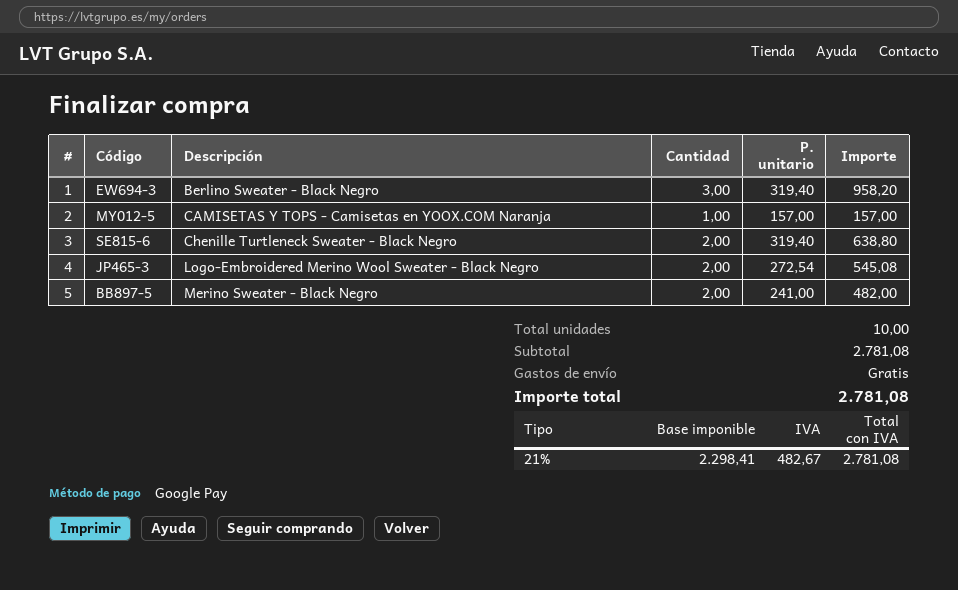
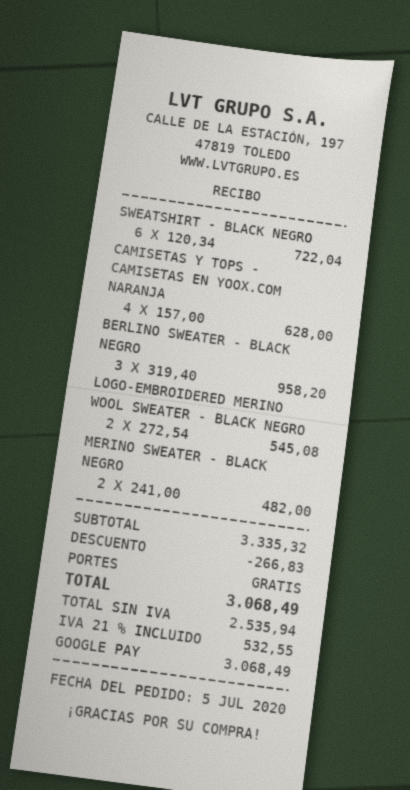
CAMISETAS Y TOPS - Camisetas en YOOX.COM Naranja: 1 x 157.00 = 157.00 -> 4 x 157.00 = 628.00
Chenille Turtleneck Sweater - Black Negro: 2 x 319.40 = 638.80 -> none
SWEATSHIRT - BLACK NEGRO: none -> 6 x 120.34 = 722.04
subtotal: 2781.08 -> 3335.32
discount: none -> 266.83
net: 2298.41 -> 2535.94
tax: 21% = 482.67 -> 21% = 532.55
total: 2781.08 -> 3068.49

